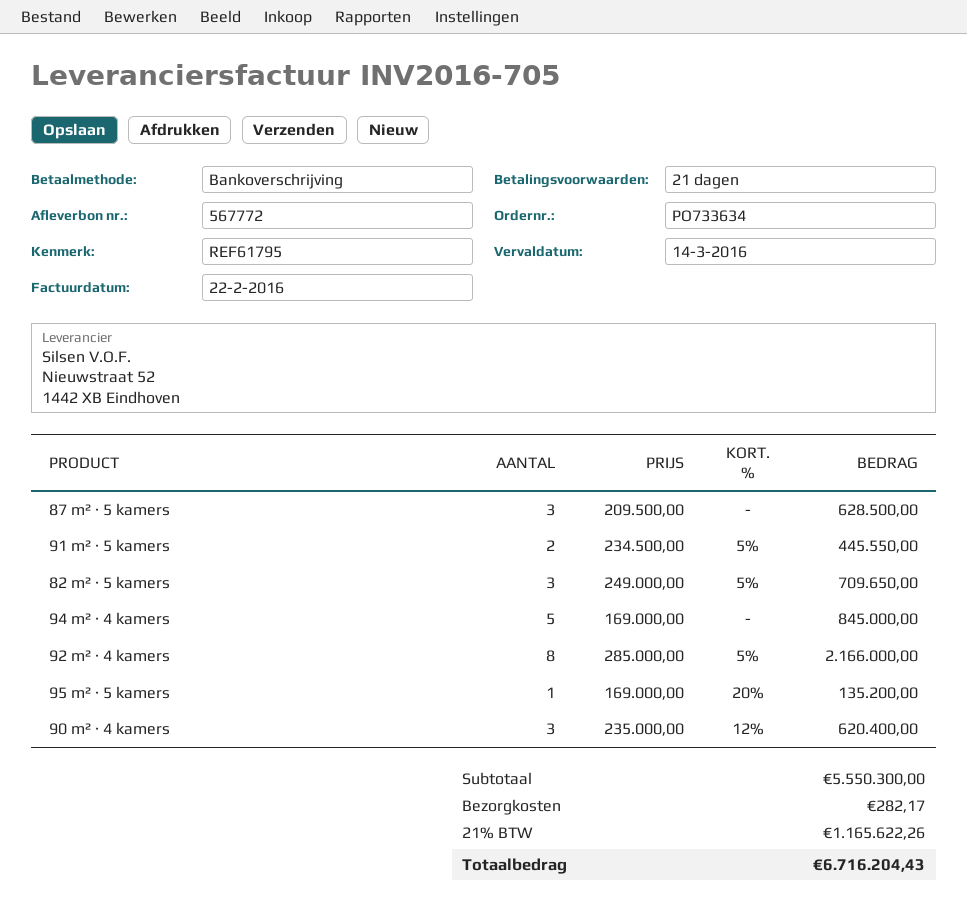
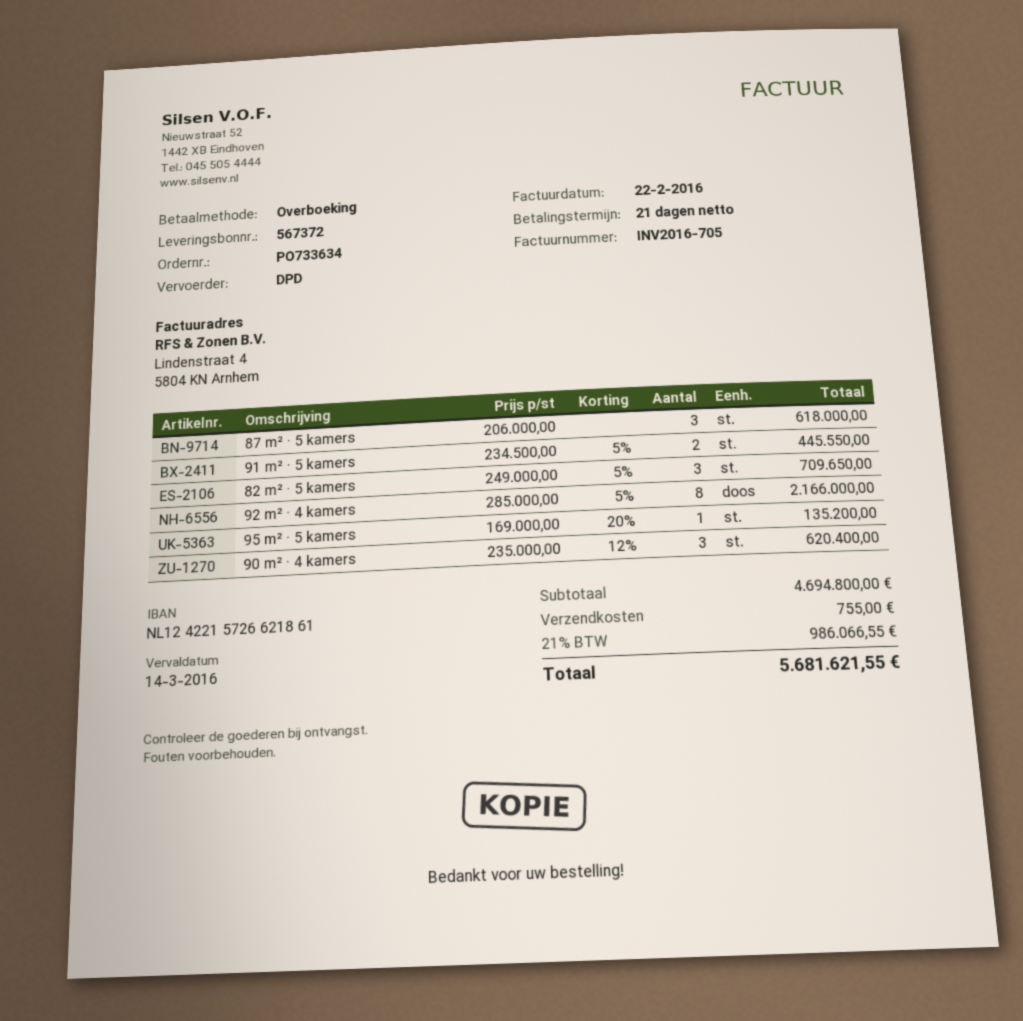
delivery note number: 567772 -> 567372
87 m² · 5 kamers: 3 x 209500.00 = 628500.00 -> 3 x 206000.00 = 618000.00
94 m² · 4 kamers: 5 x 169000.00 = 845000.00 -> none
subtotal: 5550300.00 -> 4694800.00
shipping: 282.17 -> 755.00
tax: 21% = 1165622.26 -> 21% = 986066.55
total: 6716204.43 -> 5681621.55

